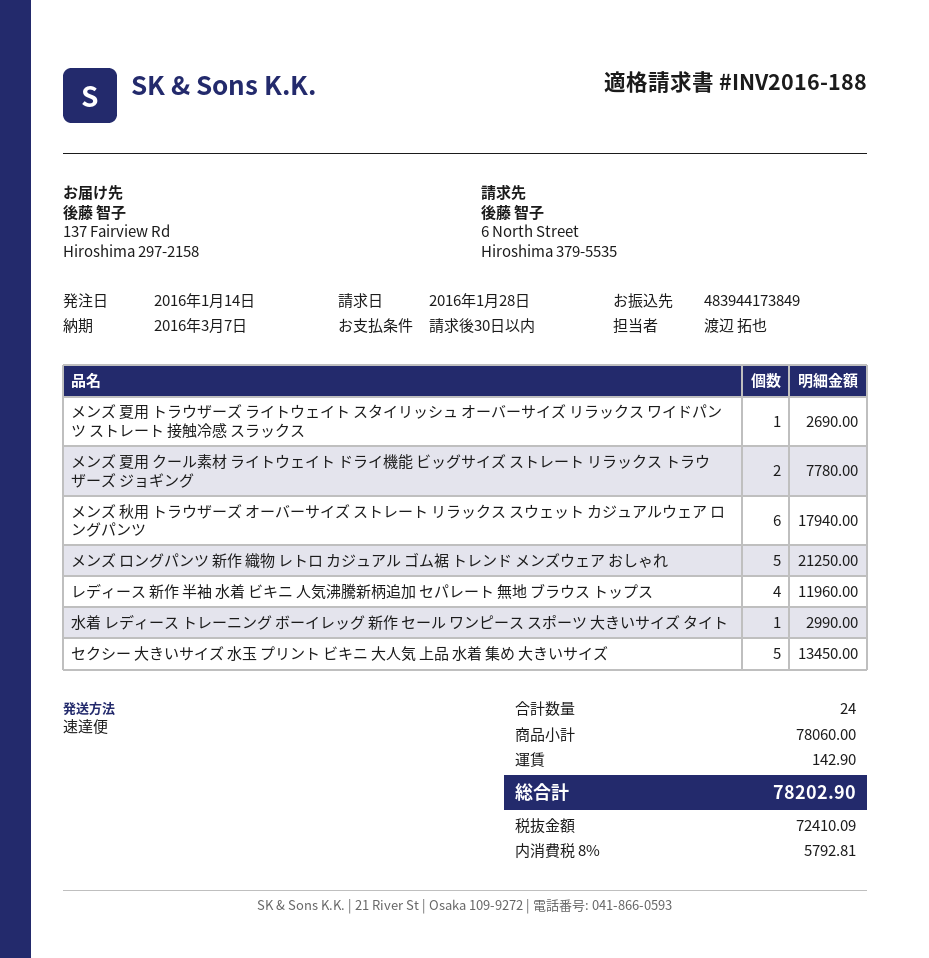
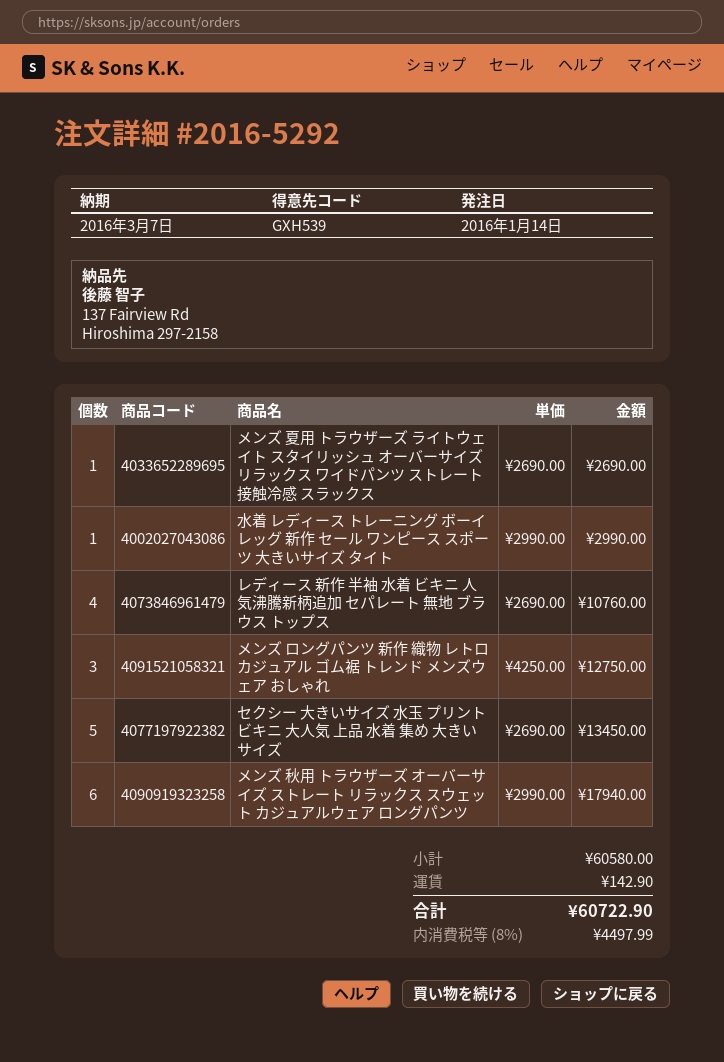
メンズ 夏用 クール素材 ライトウェイト ドライ機能 ビッグサイズ ストレート リラックス トラウザーズ ジョギング: 2 for 7780.00 -> none
メンズ ロングパンツ 新作 織物 レトロ カジュアル ゴム裾 トレンド メンズウェア おしゃれ: 5 for 21250.00 -> 3 for 12750.00
レディース 新作 半袖 水着 ビキニ 人気沸騰新柄追加 セパレート 無地 ブラウス トップス: 4 for 11960.00 -> 4 for 10760.00
subtotal: 78060.00 -> 60580.00
tax: 8% = 5792.81 -> 8% = 4497.99
total: 78202.90 -> 60722.90

